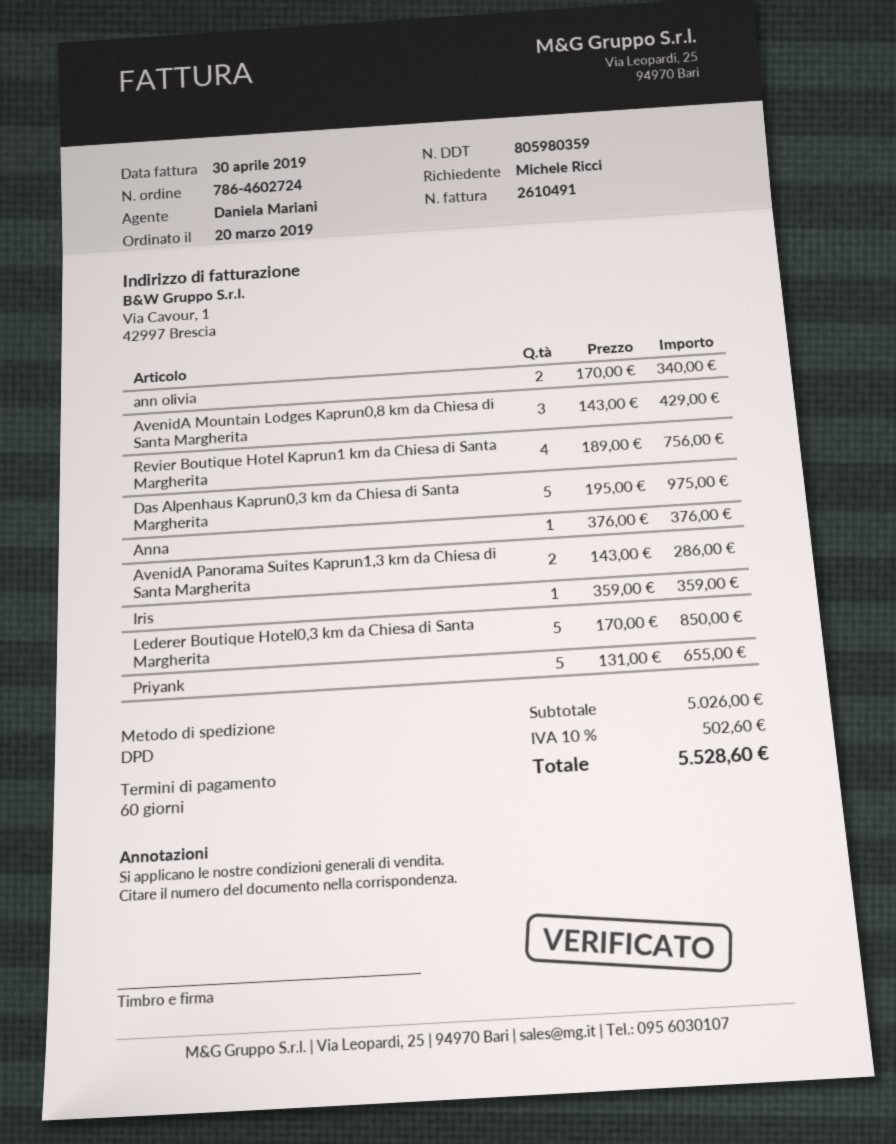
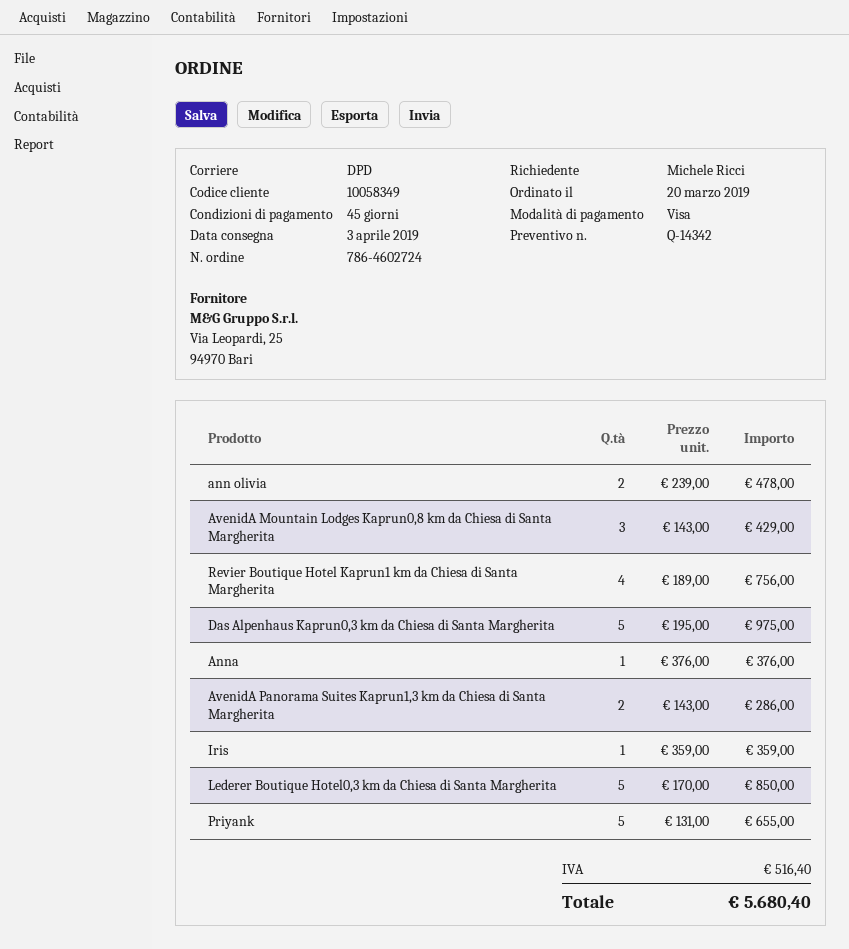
payment terms: 60 days -> 45 days
ann olivia: 2 x 170.00 = 340.00 -> 2 x 239.00 = 478.00
tax: 502.60 -> 516.40
total: 5528.60 -> 5680.40

